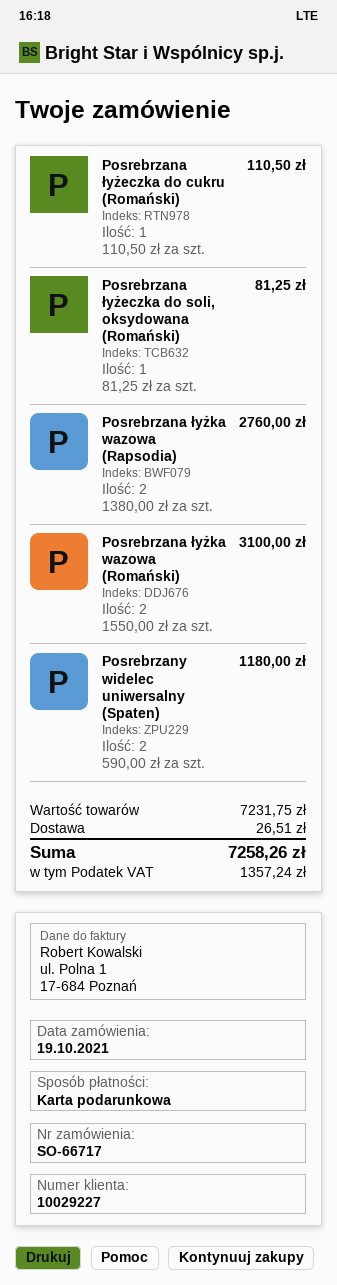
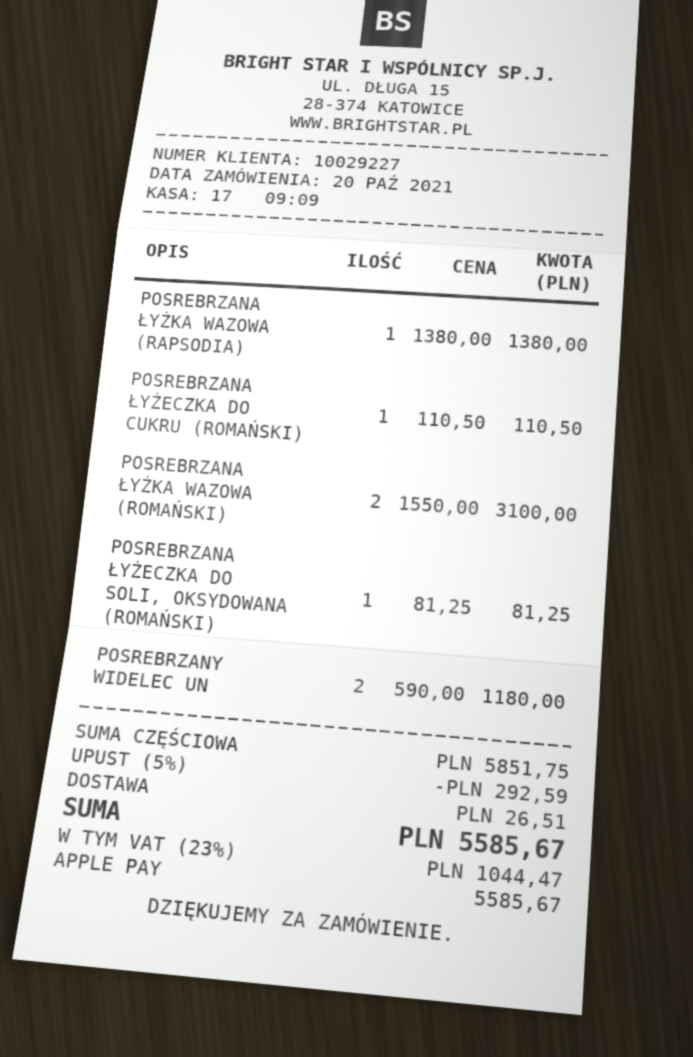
order date: 2021-10-19 -> 2021-10-20
payment method: gift card -> Apple Pay
Posrebrzana łyżka wazowa (Rapsodia): 2 x 1380.00 = 2760.00 -> 1 x 1380.00 = 1380.00
subtotal: 7231.75 -> 5851.75
discount: none -> 5% = 292.59
tax: 1357.24 -> 1044.47
total: 7258.26 -> 5585.67

